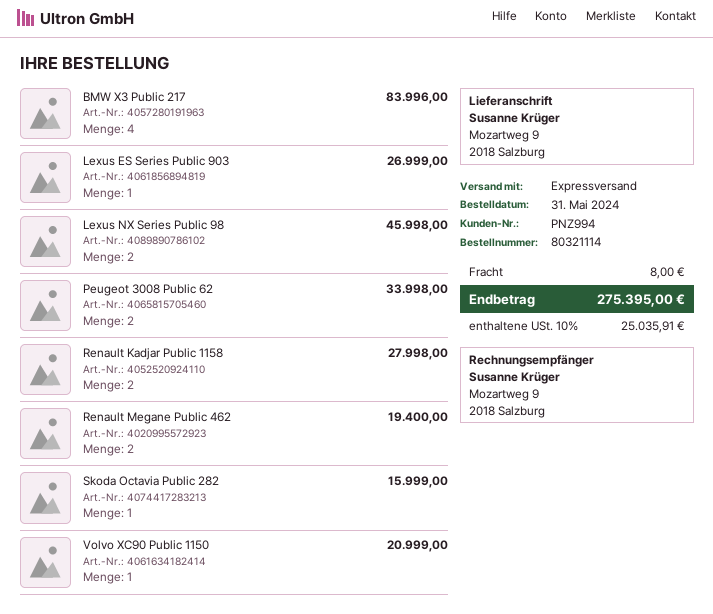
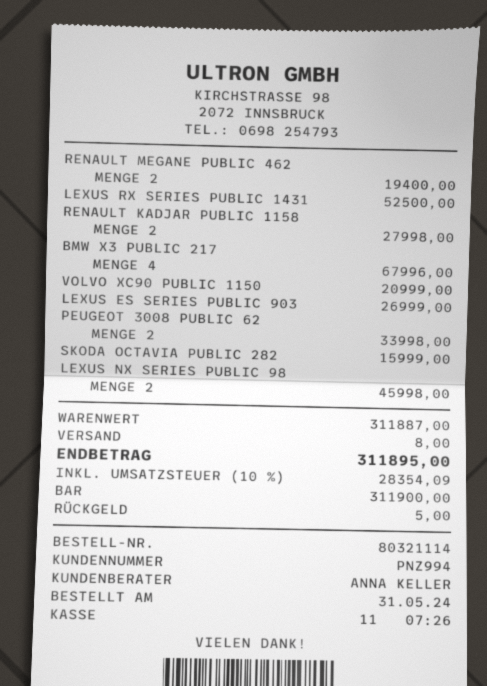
BMW X3 Public 217: 4 for 83996.00 -> 4 for 67996.00
LEXUS RX SERIES PUBLIC 1431: none -> 1 for 52500.00
tax: 10% = 25035.91 -> 10% = 28354.09
total: 275395.00 -> 311895.00

